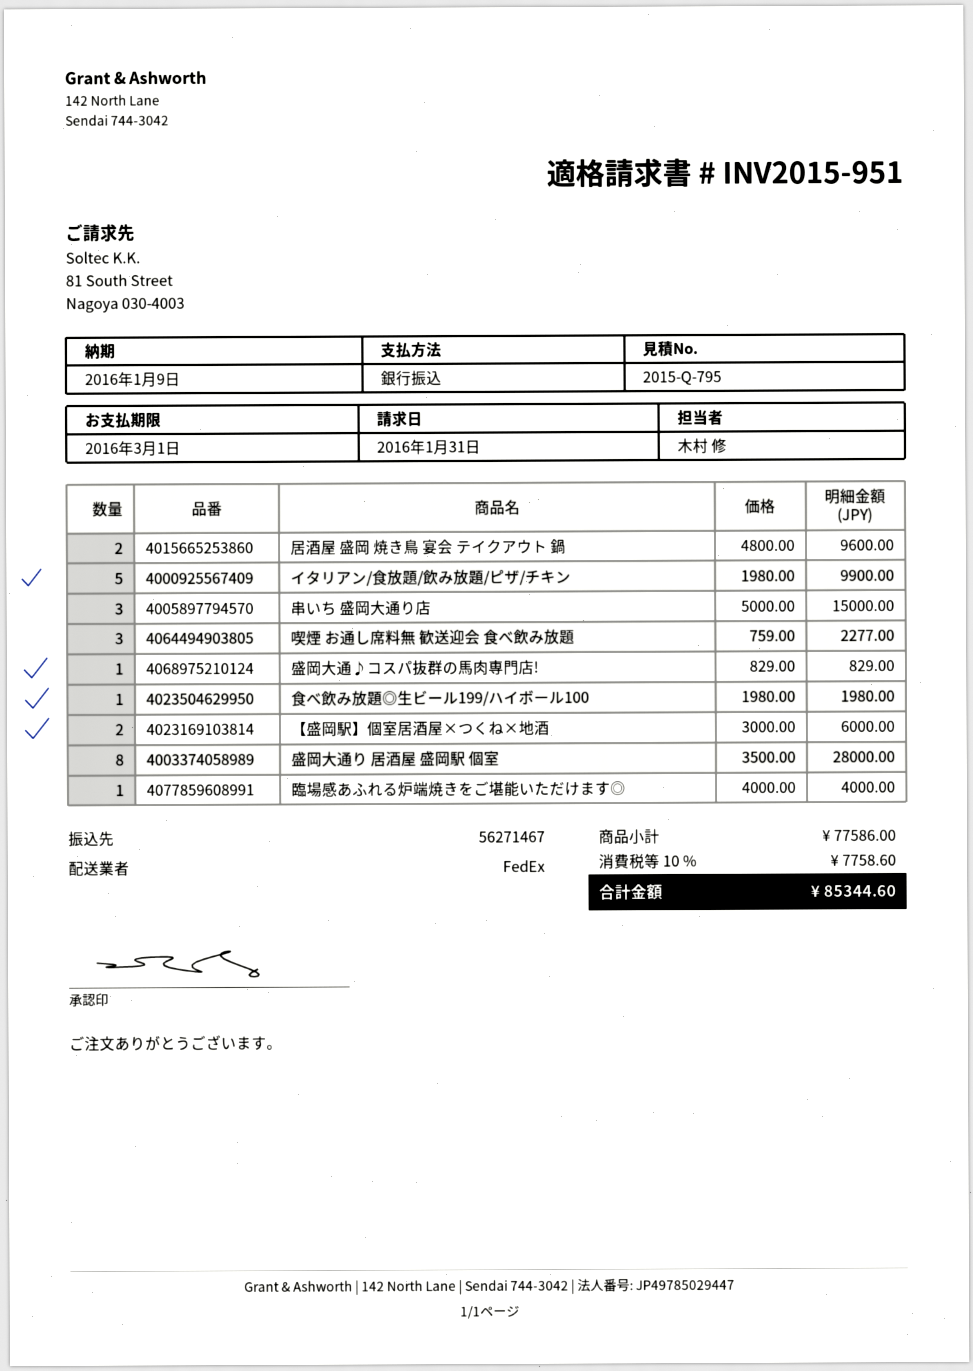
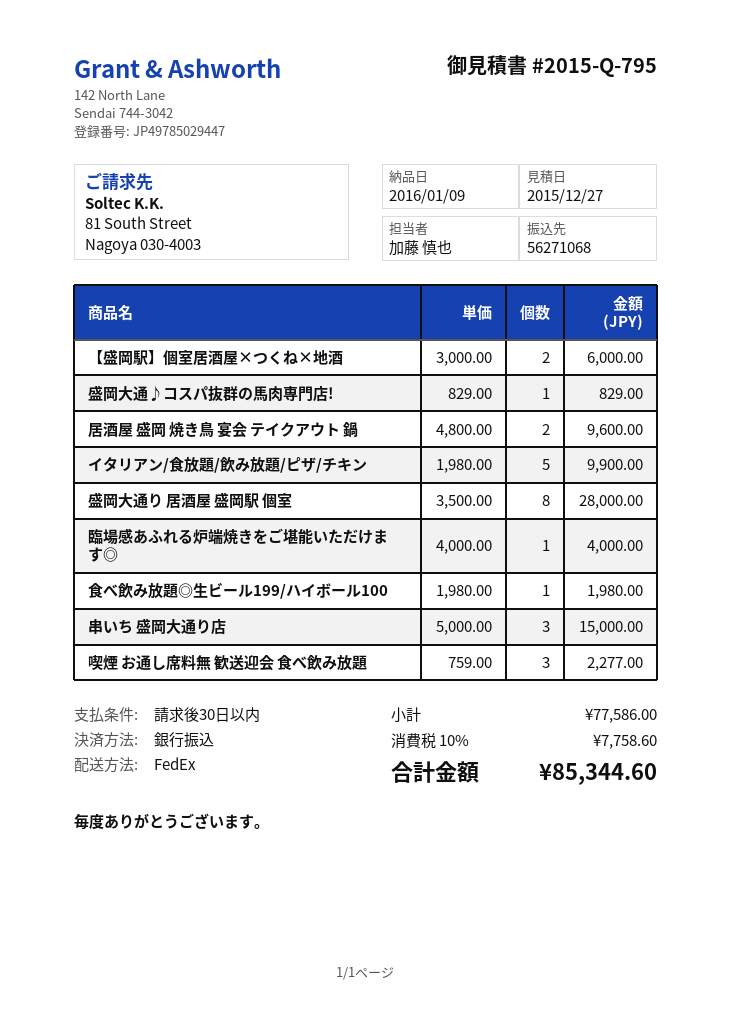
sales rep: 木村 修 -> 加藤 慎也
bank account: 56271467 -> 56271068

